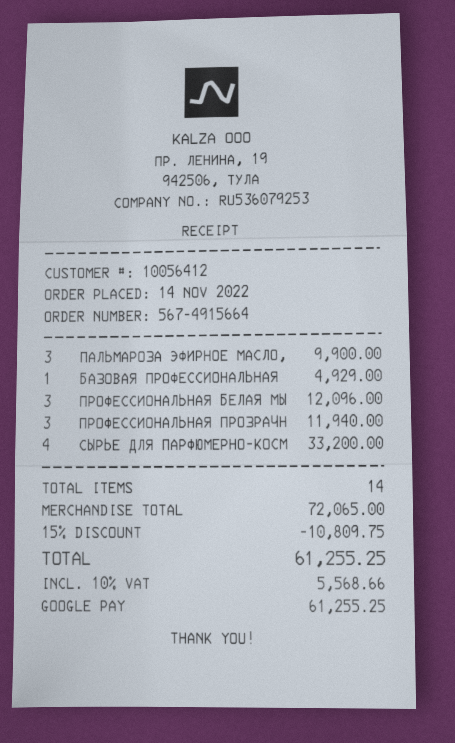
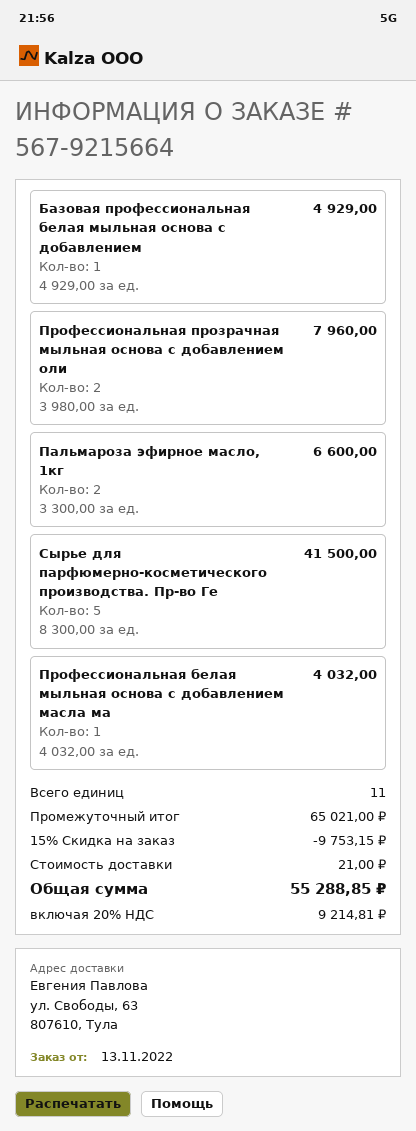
order number: 567-4915664 -> 567-9215664
order date: 2022-11-14 -> 2022-11-13
ПАЛЬМАРОЗА ЭФИРНОЕ МАСЛО,: 3 for 9900.00 -> 2 for 6600.00
ПРОФЕССИОНАЛЬНАЯ БЕЛАЯ МЫ: 3 for 12096.00 -> 1 for 4032.00
ПРОФЕССИОНАЛЬНАЯ ПРОЗРАЧН: 3 for 11940.00 -> 2 for 7960.00
СЫРЬЕ ДЛЯ ПАРФЮМЕРНО-КОСМ: 4 for 33200.00 -> 5 for 41500.00
total quantity: 14 -> 11
subtotal: 72065.00 -> 65021.00
discount: 15% = 10809.75 -> 15% = 9753.15
shipping: none -> 21.00
tax: 10% = 5568.66 -> 20% = 9214.81
total: 61255.25 -> 55288.85

